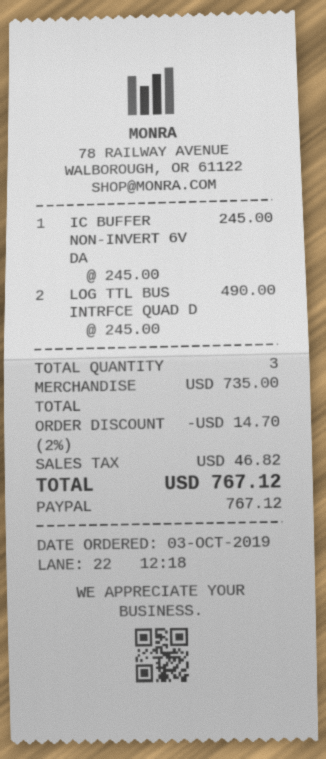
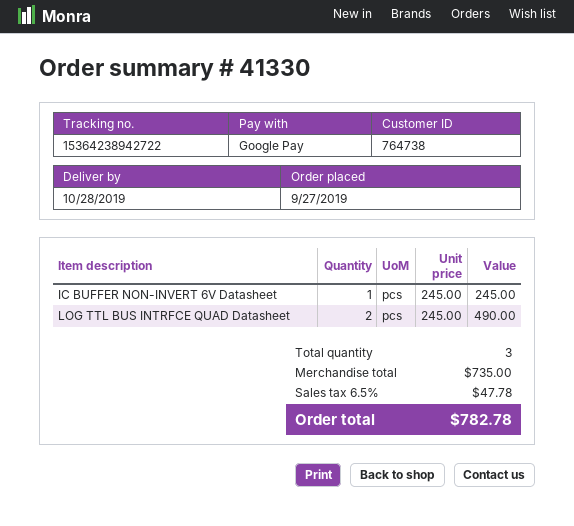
order date: 2019-10-03 -> 2019-09-27
payment method: PayPal -> Google Pay
discount: 2% = 14.70 -> none
tax: 46.82 -> 47.78
total: 767.12 -> 782.78

